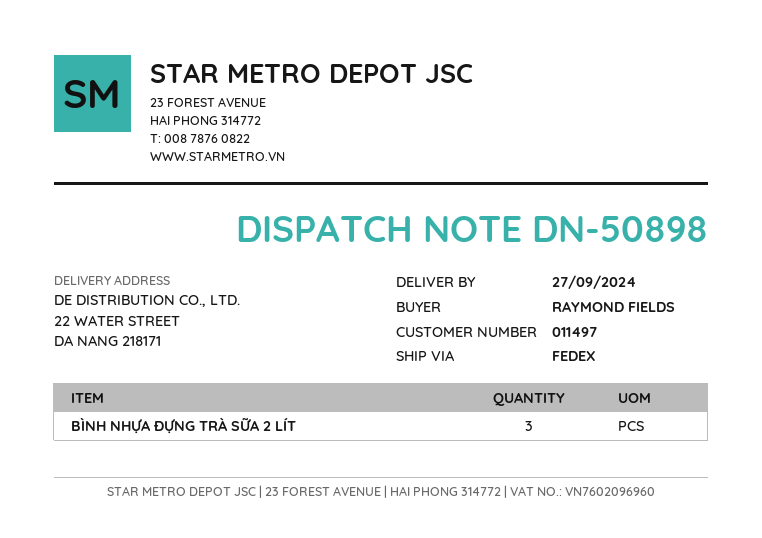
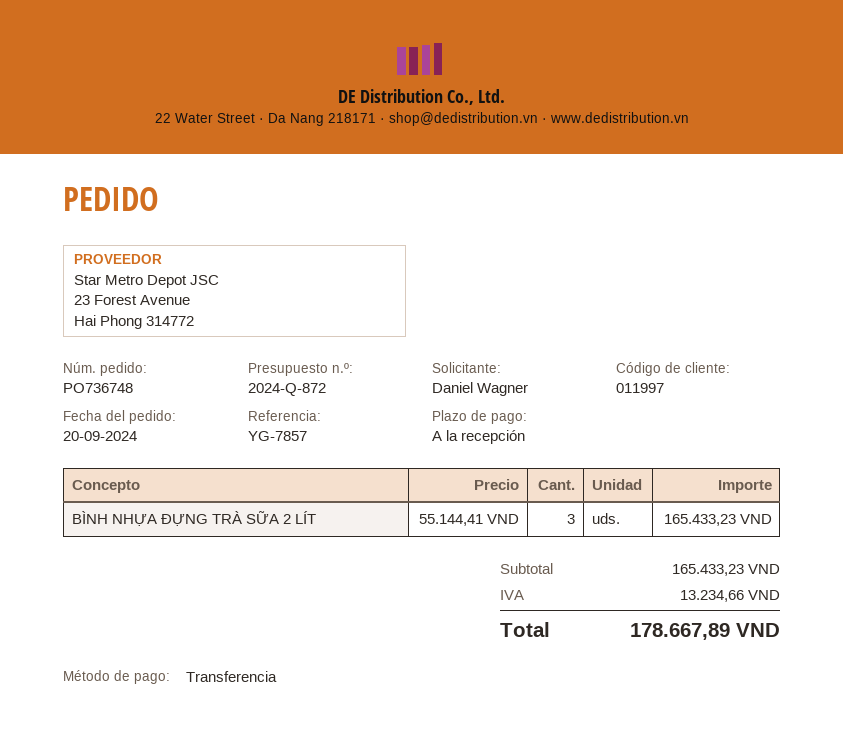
customer number: 011497 -> 011997
ordered by: RAYMOND FIELDS -> Daniel Wagner

